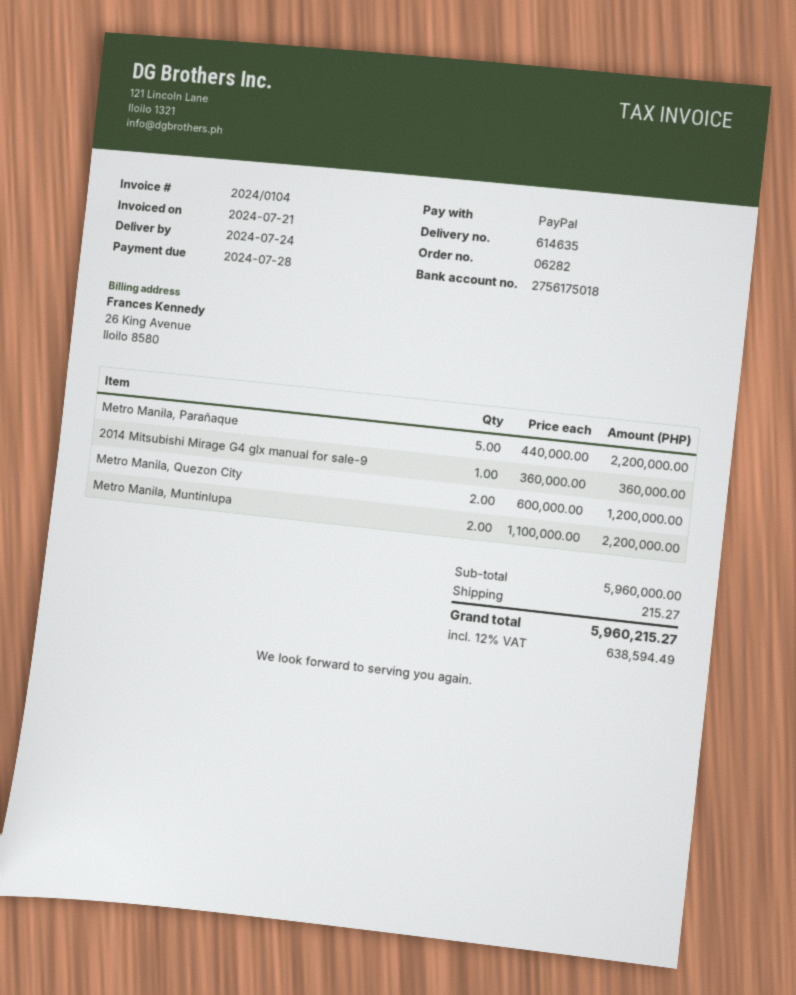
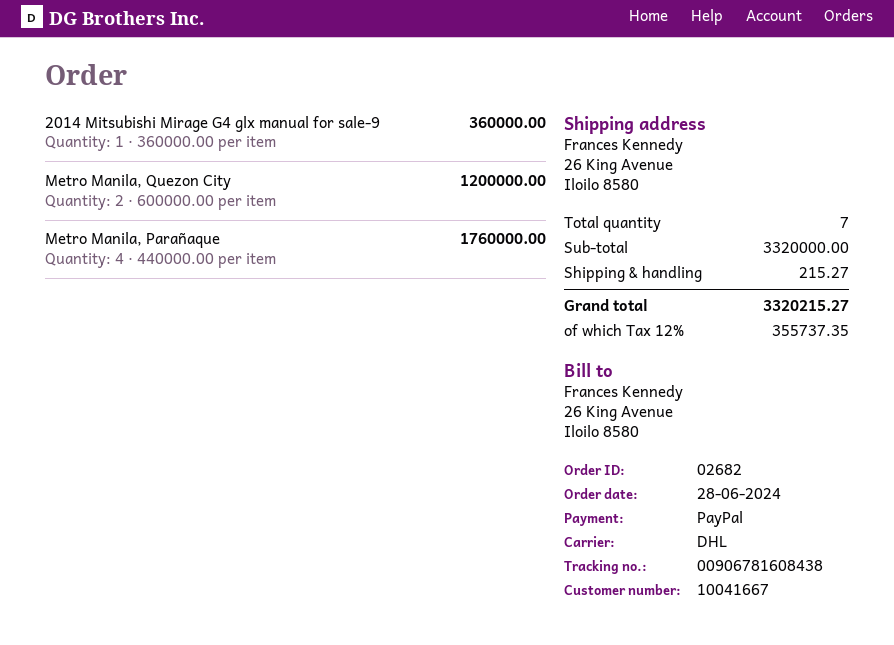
order number: 06282 -> 02682
Metro Manila, Parañaque: 5 x 440000.00 = 2200000.00 -> 4 x 440000.00 = 1760000.00
Metro Manila, Muntinlupa: 2 x 1100000.00 = 2200000.00 -> none
subtotal: 5960000.00 -> 3320000.00
tax: 12% = 638594.49 -> 12% = 355737.35
total: 5960215.27 -> 3320215.27

